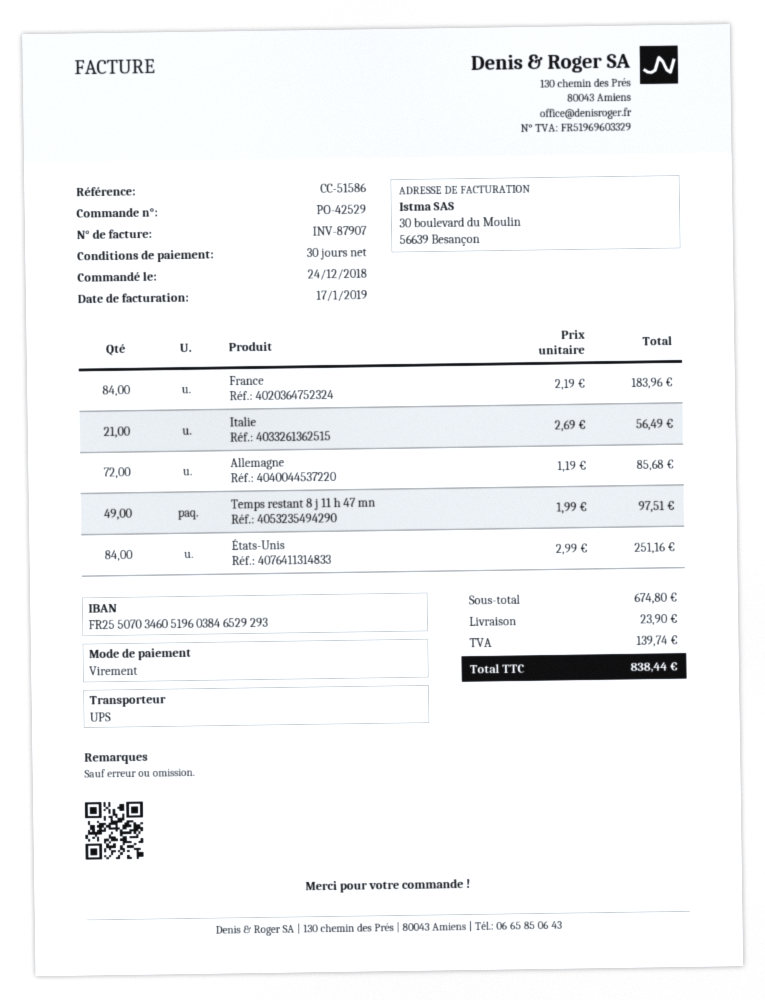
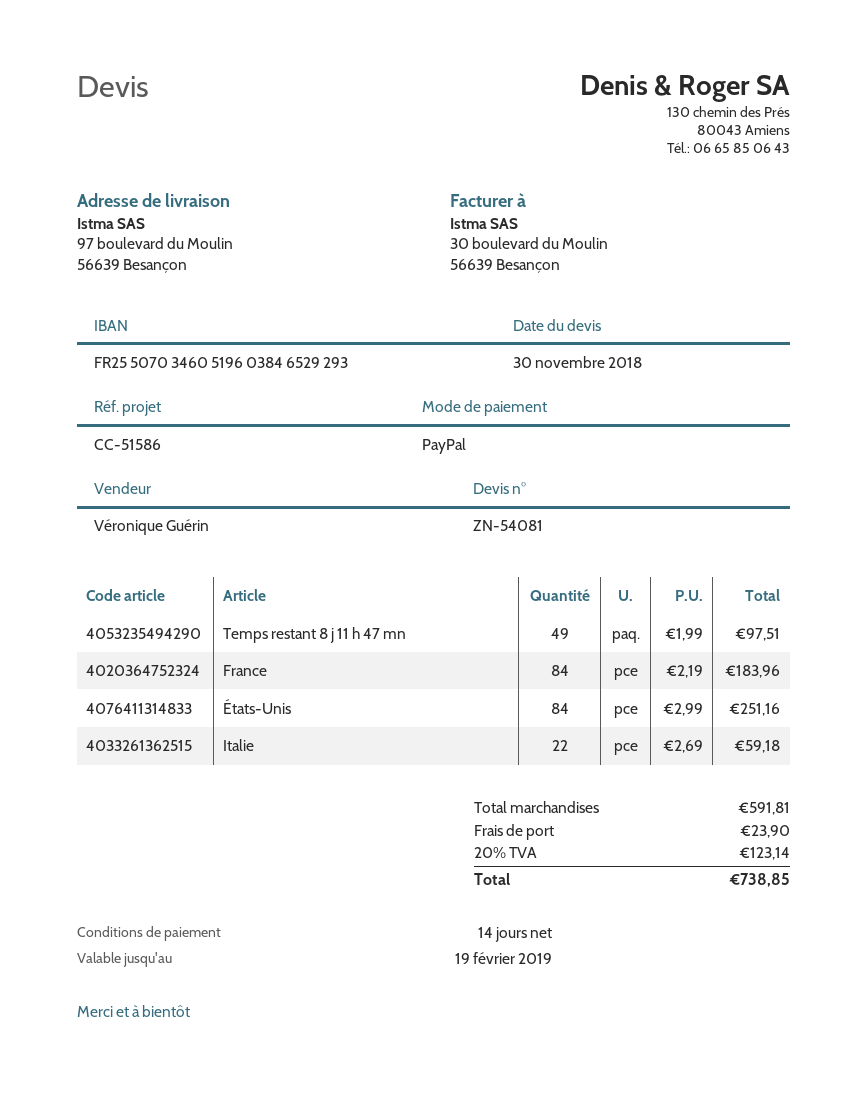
payment terms: 30 days -> 14 days
payment method: bank transfer -> PayPal
Italie: 21 x 2.69 = 56.49 -> 22 x 2.69 = 59.18
Allemagne: 72 x 1.19 = 85.68 -> none
subtotal: 674.80 -> 591.81
tax: 139.74 -> 123.14
total: 838.44 -> 738.85

